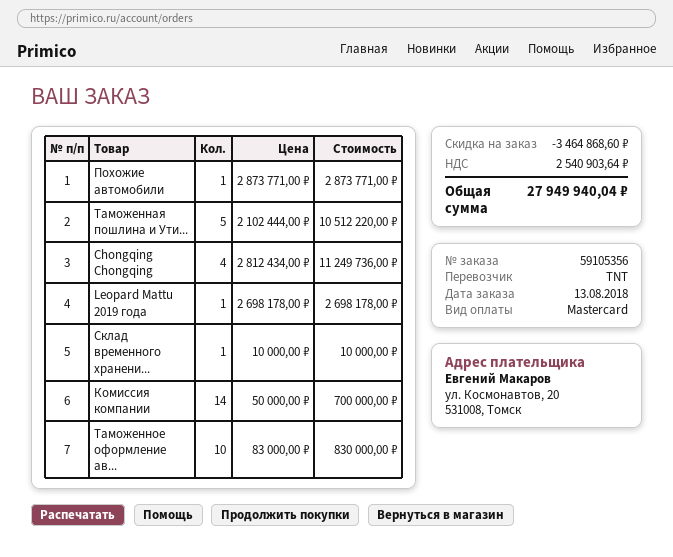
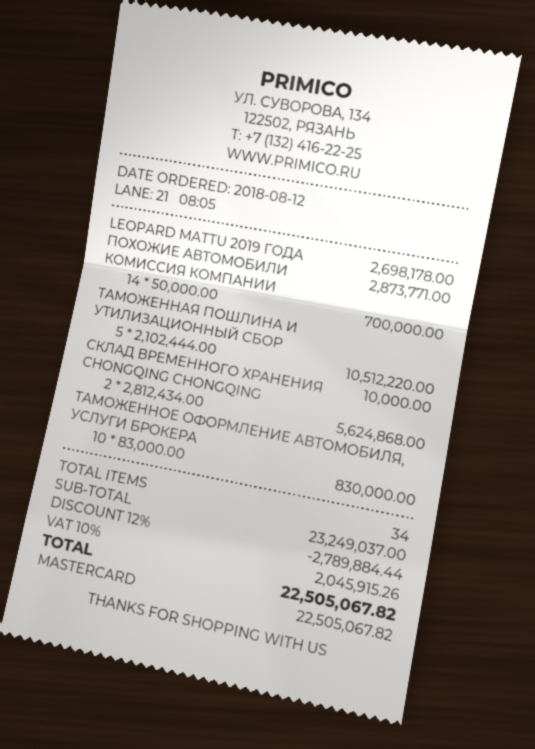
order date: 2018-08-13 -> 2018-08-12
Chongqing Chongqing: 4 x 2812434.00 = 11249736.00 -> 2 x 2812434.00 = 5624868.00
discount: 3464868.60 -> 2789884.44
tax: 2540903.64 -> 2045915.26
total: 27949940.04 -> 22505067.82

